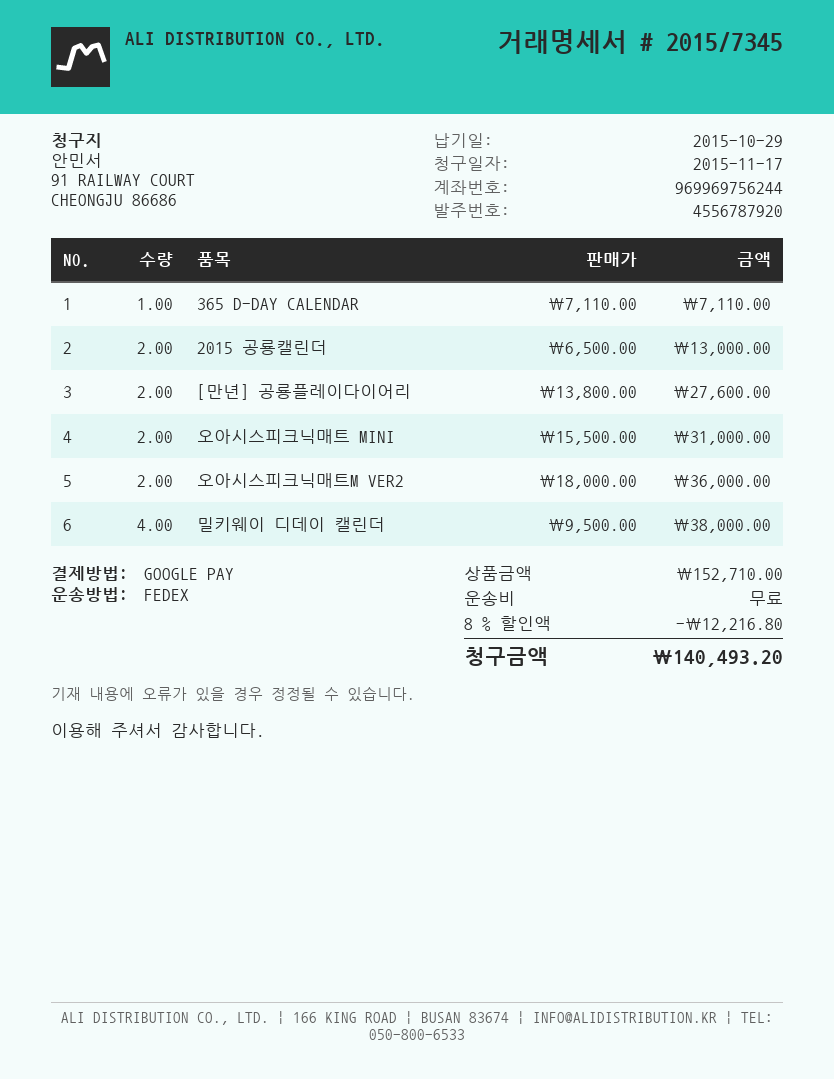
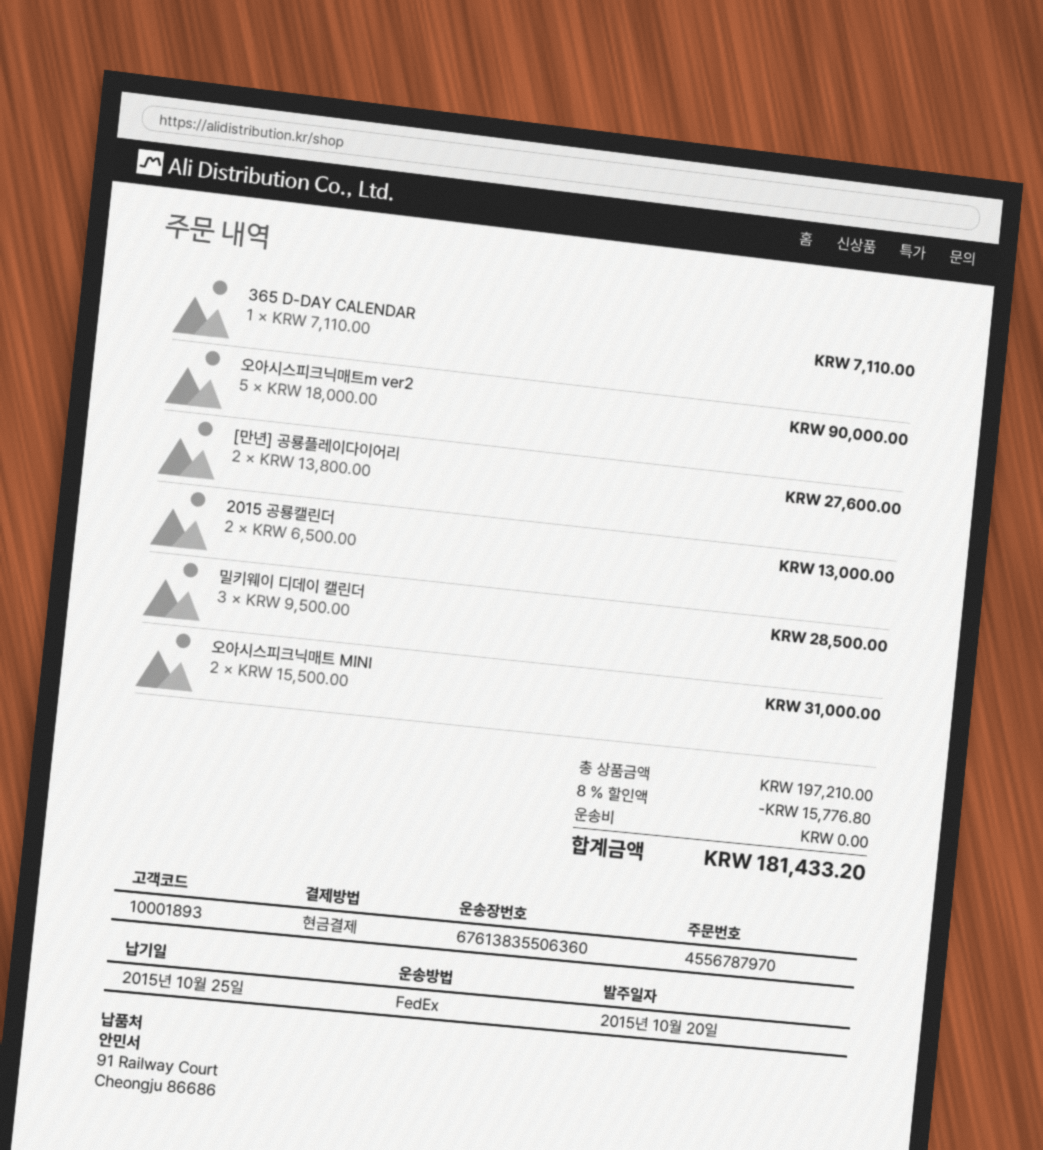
order number: 4556787920 -> 4556787970
delivery date: 2015-10-29 -> 2015-10-25
payment method: Google Pay -> cash
오아시스피크닉매트M VER2: 2 x 18000.00 = 36000.00 -> 5 x 18000.00 = 90000.00
밀키웨이 디데이 캘린더: 4 x 9500.00 = 38000.00 -> 3 x 9500.00 = 28500.00
subtotal: 152710.00 -> 197210.00
discount: 8% = 12216.80 -> 8% = 15776.80
total: 140493.20 -> 181433.20

